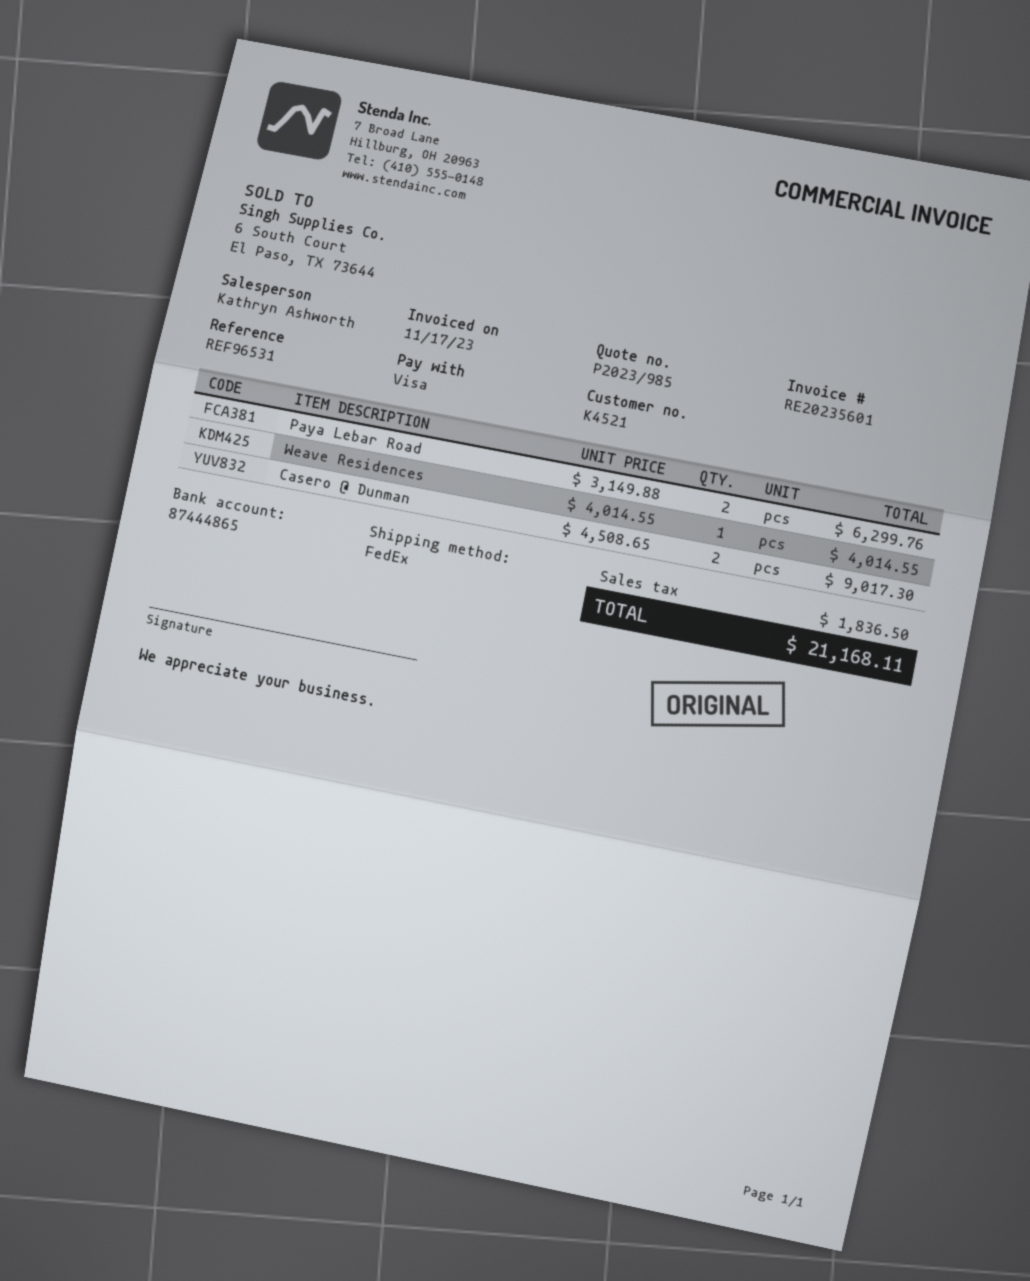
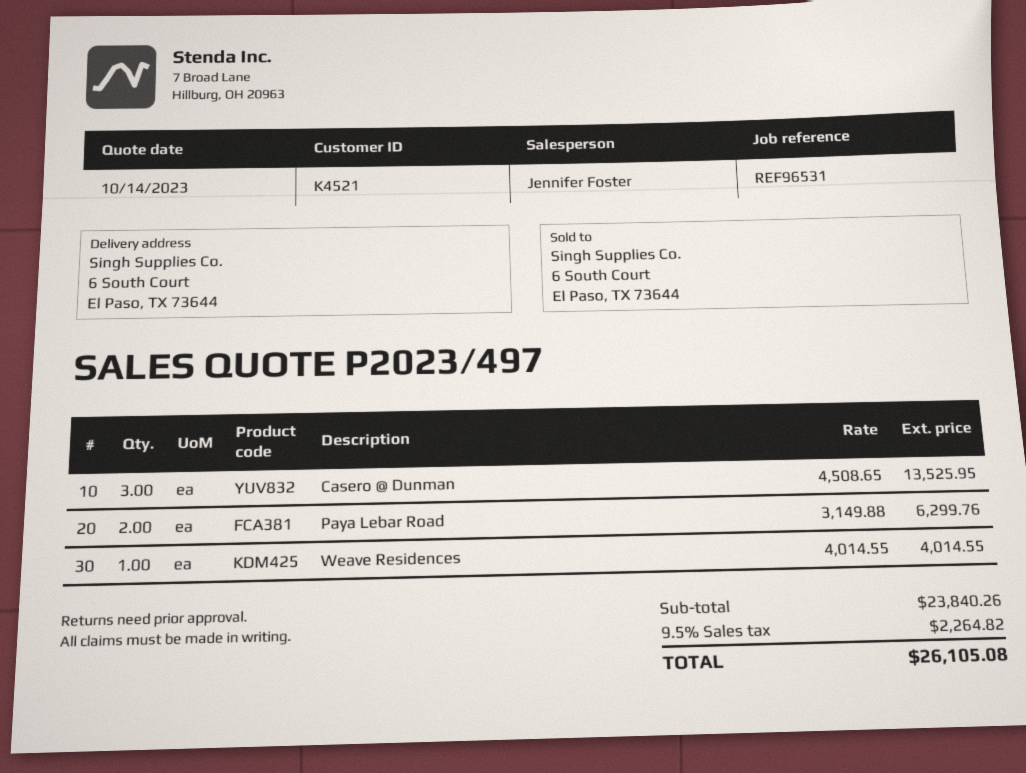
quote number: P2023/985 -> P2023/497
sales rep: Kathryn Ashworth -> Jennifer Foster
Casero @ Dunman: 2 x 4508.65 = 9017.30 -> 3 x 4508.65 = 13525.95
tax: 1836.50 -> 2264.82
total: 21168.11 -> 26105.08

